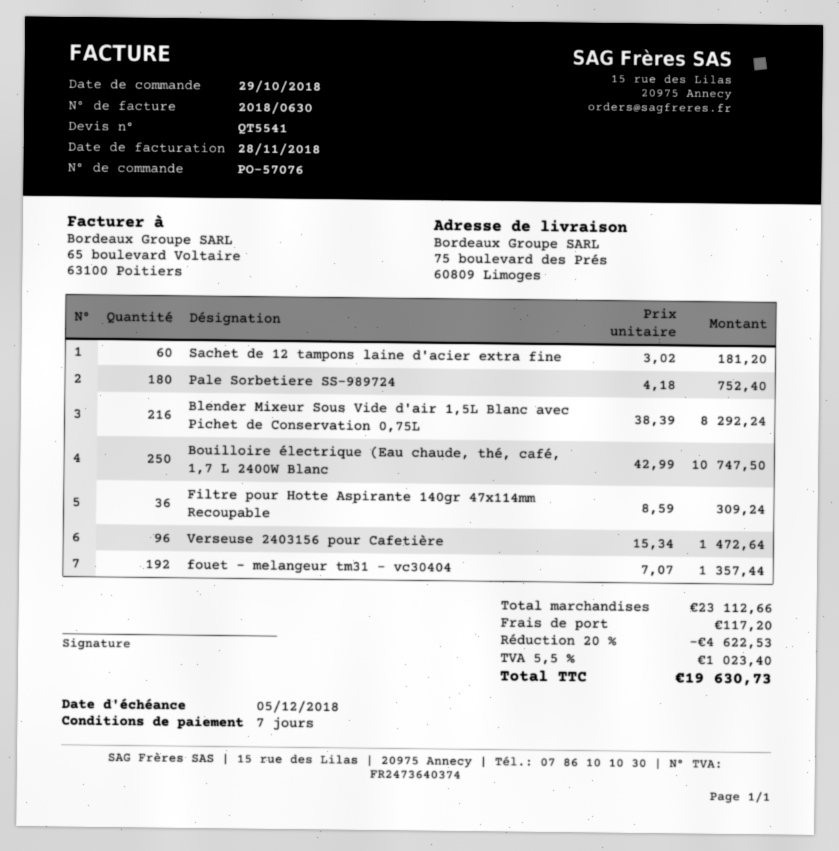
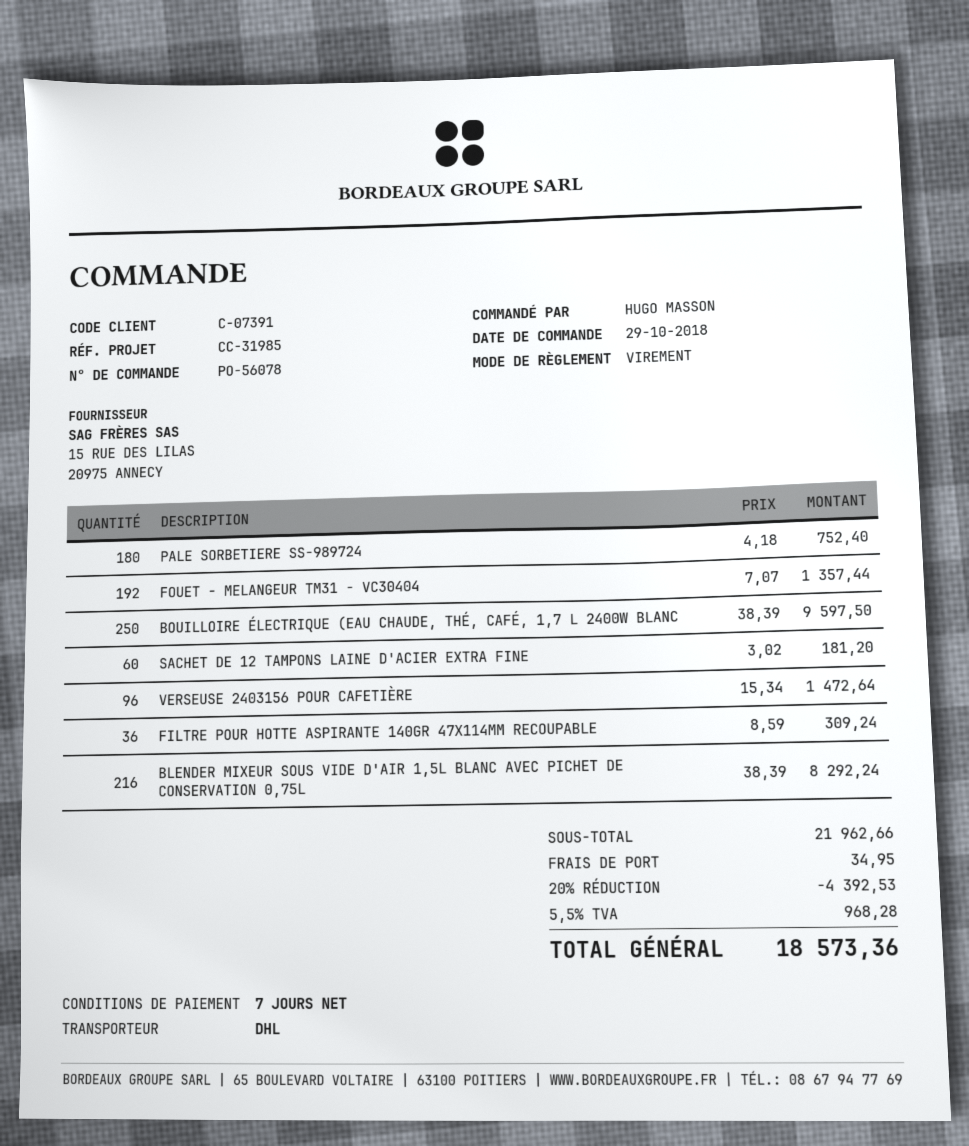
order number: PO-57076 -> PO-56078
Bouilloire électrique (Eau chaude, thé, café, 1,7 L 2400W Blanc: 250 x 42.99 = 10747.50 -> 250 x 38.39 = 9597.50
subtotal: 23112.66 -> 21962.66
discount: 20% = 4622.53 -> 20% = 4392.53
shipping: 117.20 -> 34.95
tax: 5.5% = 1023.40 -> 5.5% = 968.28
total: 19630.73 -> 18573.36

